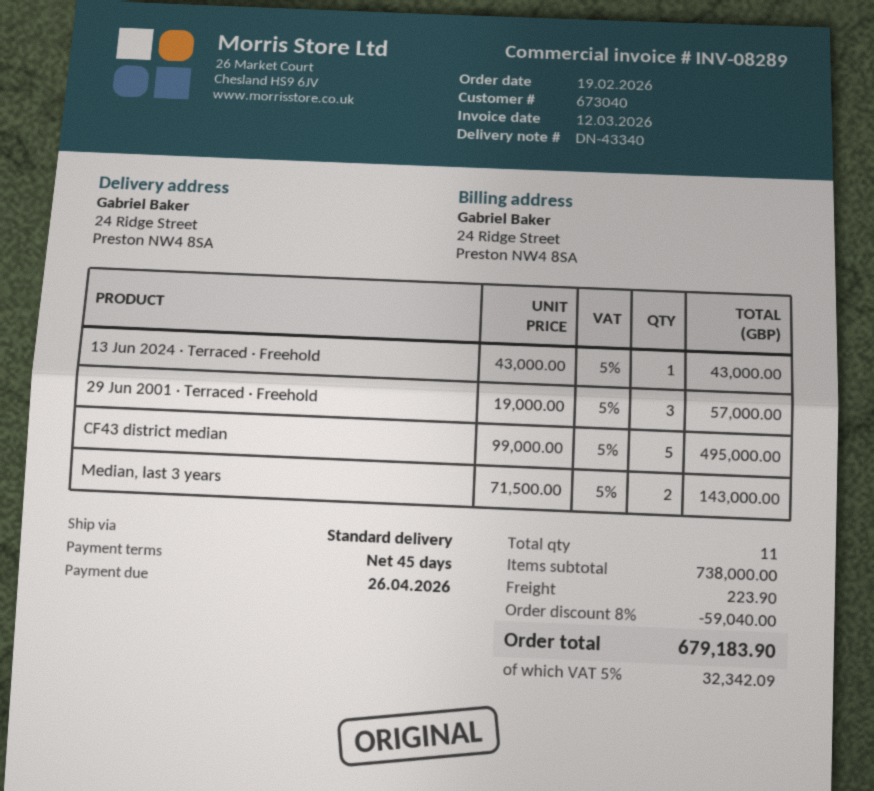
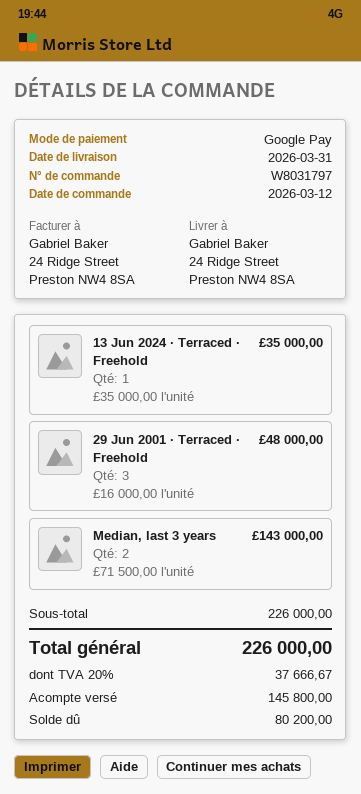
order date: 2026-02-19 -> 2026-03-12
13 Jun 2024 · Terraced · Freehold: 1 x 43000.00 = 43000.00 -> 1 x 35000.00 = 35000.00
29 Jun 2001 · Terraced · Freehold: 3 x 19000.00 = 57000.00 -> 3 x 16000.00 = 48000.00
CF43 district median: 5 x 99000.00 = 495000.00 -> none
subtotal: 738000.00 -> 226000.00
discount: 8% = 59040.00 -> none
shipping: 223.90 -> none
tax: 5% = 32342.09 -> 20% = 37666.67
total: 679183.90 -> 226000.00

